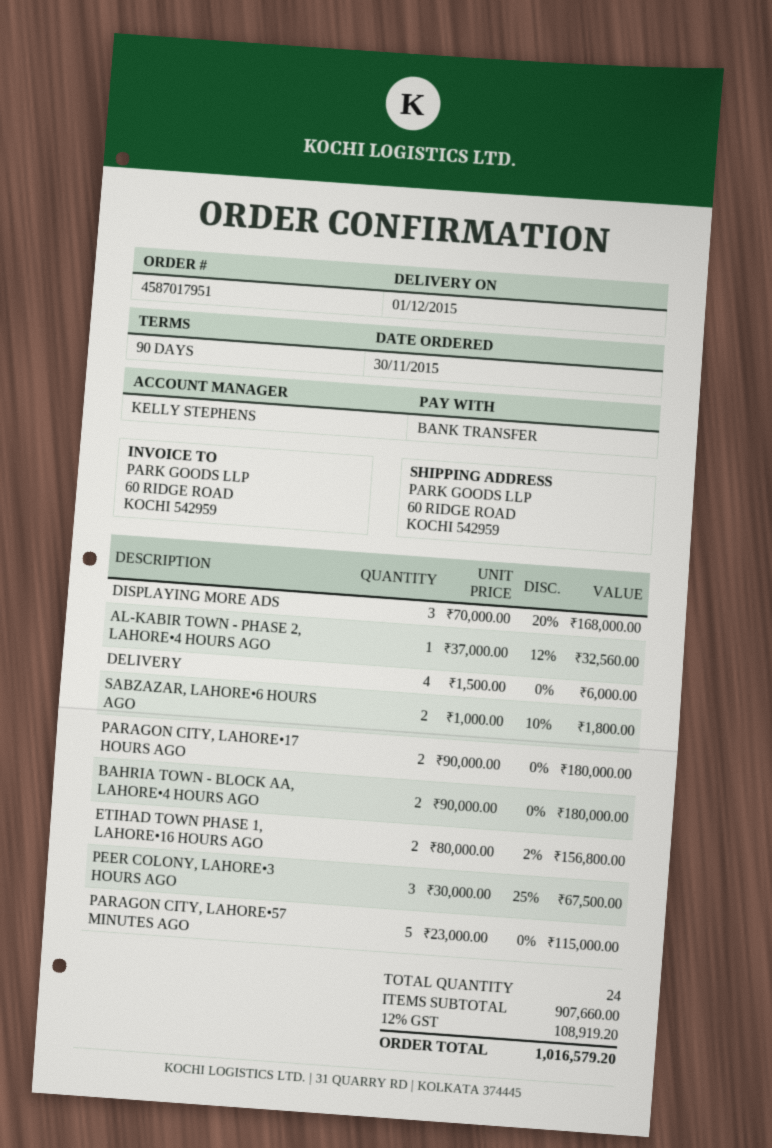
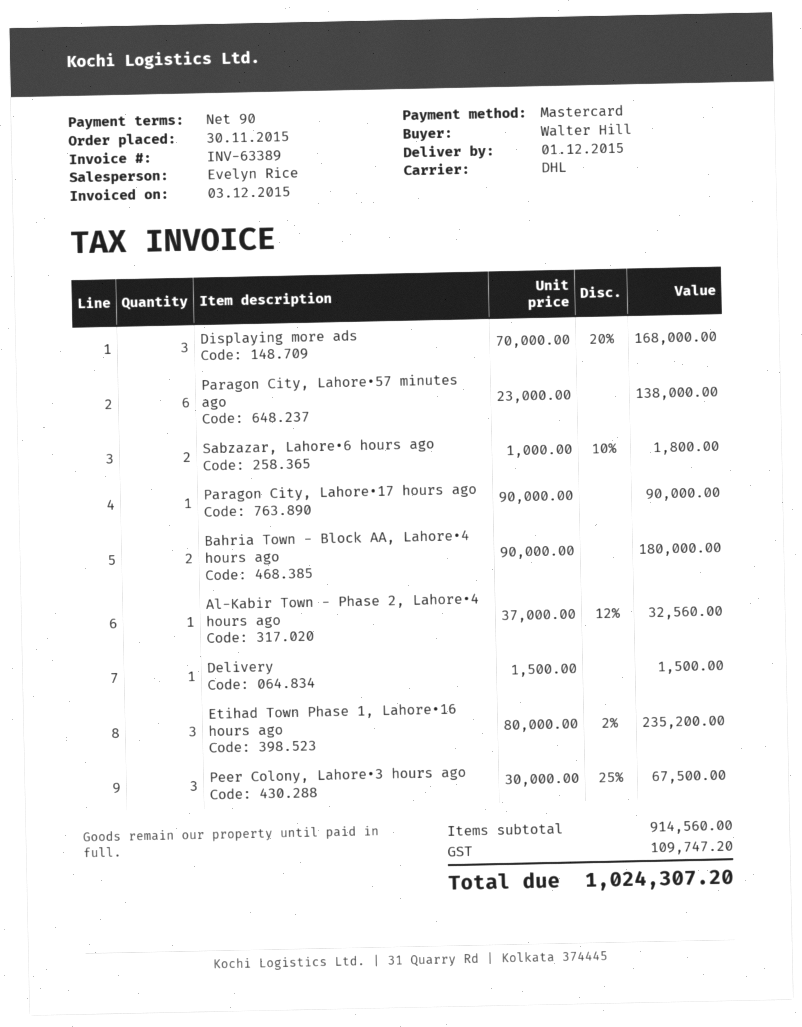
sales rep: KELLY STEPHENS -> Evelyn Rice
payment method: bank transfer -> Mastercard
DELIVERY: 4 x 1500.00 = 6000.00 -> 1 x 1500.00 = 1500.00
PARAGON CITY, LAHORE•17 HOURS AGO: 2 x 90000.00 = 180000.00 -> 1 x 90000.00 = 90000.00
ETIHAD TOWN PHASE 1, LAHORE•16 HOURS AGO: 2 x 80000.00 - 2% = 156800.00 -> 3 x 80000.00 - 2% = 235200.00
PARAGON CITY, LAHORE•57 MINUTES AGO: 5 x 23000.00 = 115000.00 -> 6 x 23000.00 = 138000.00
subtotal: 907660.00 -> 914560.00
tax: 108919.20 -> 109747.20
total: 1016579.20 -> 1024307.20

